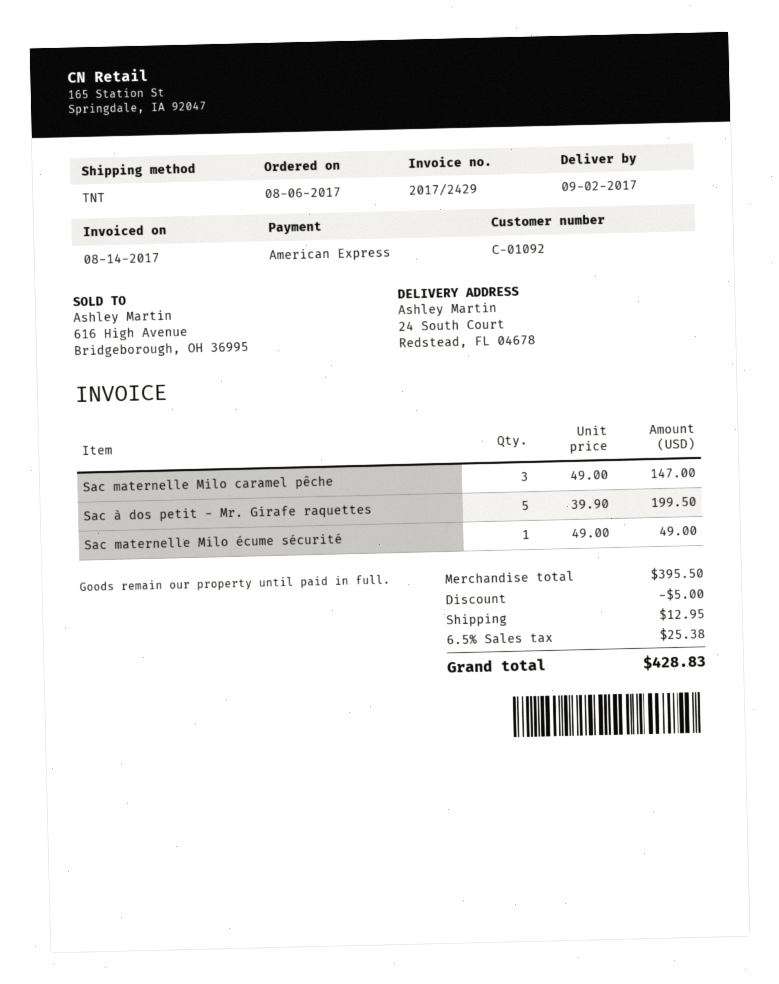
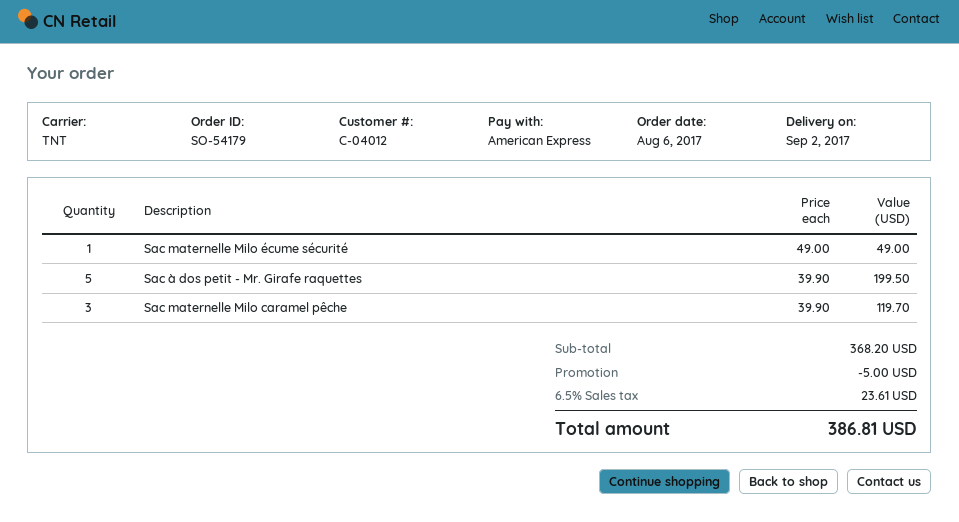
customer number: C-01092 -> C-04012
Sac maternelle Milo caramel pêche: 3 x 49.00 = 147.00 -> 3 x 39.90 = 119.70
subtotal: 395.50 -> 368.20
shipping: 12.95 -> none
tax: 6.5% = 25.38 -> 6.5% = 23.61
total: 428.83 -> 386.81

